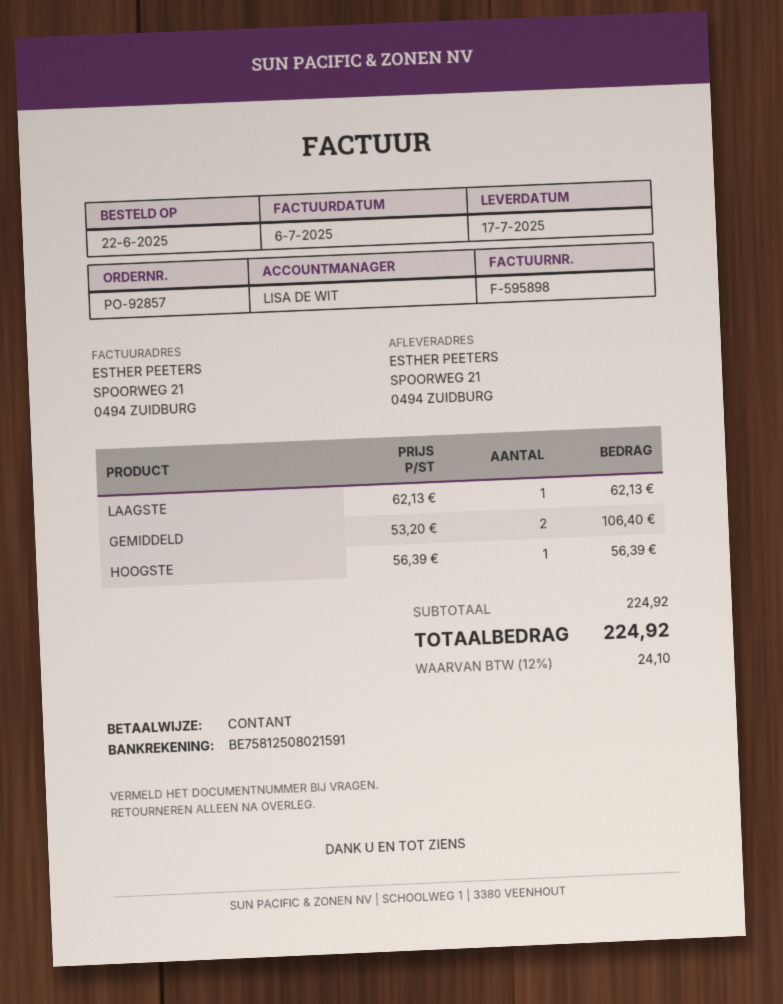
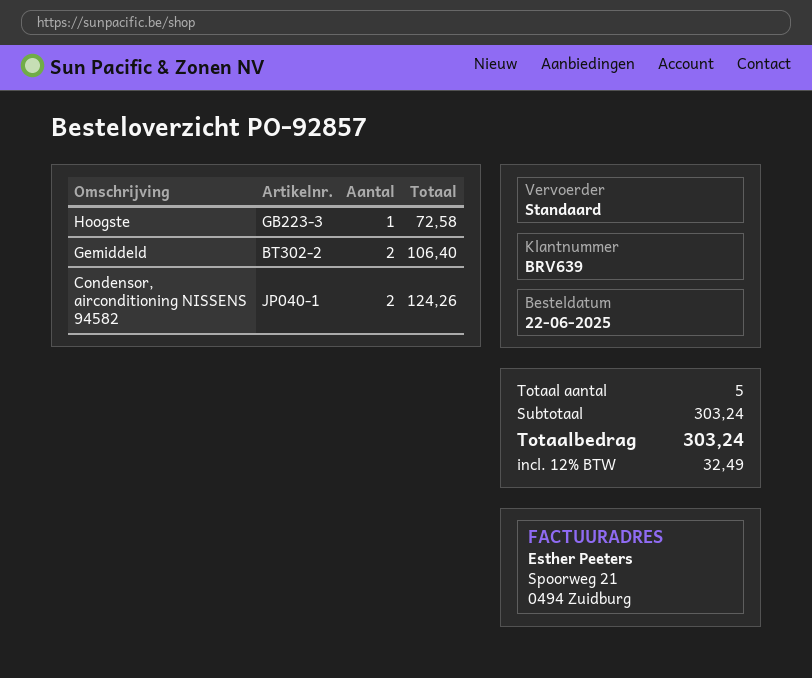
LAAGSTE: 1 for 62.13 -> none
HOOGSTE: 1 for 56.39 -> 1 for 72.58
Condensor, airconditioning NISSENS 94582: none -> 2 for 124.26
subtotal: 224.92 -> 303.24
tax: 12% = 24.10 -> 12% = 32.49
total: 224.92 -> 303.24

